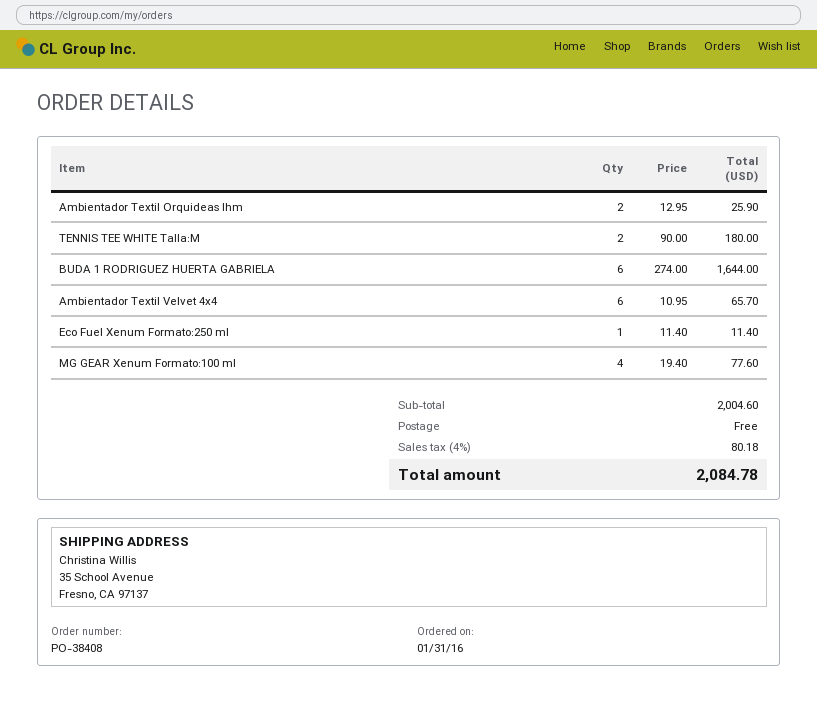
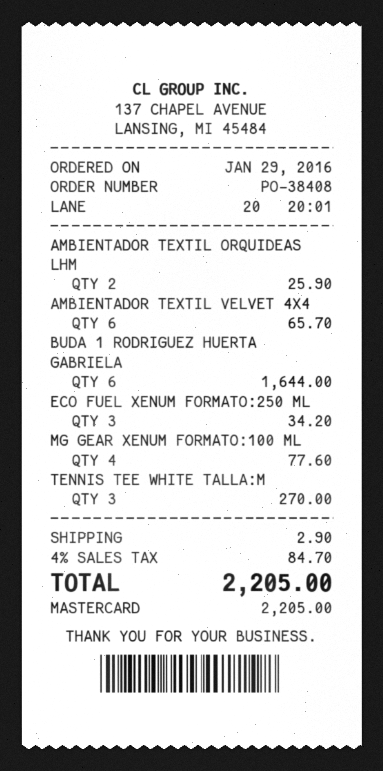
order date: 2016-01-31 -> 2016-01-29
TENNIS TEE WHITE Talla:M: 2 for 180.00 -> 3 for 270.00
Eco Fuel Xenum Formato:250 ml: 1 for 11.40 -> 3 for 34.20
shipping: 0.00 -> 2.90
tax: 4% = 80.18 -> 4% = 84.70
total: 2084.78 -> 2205.00

